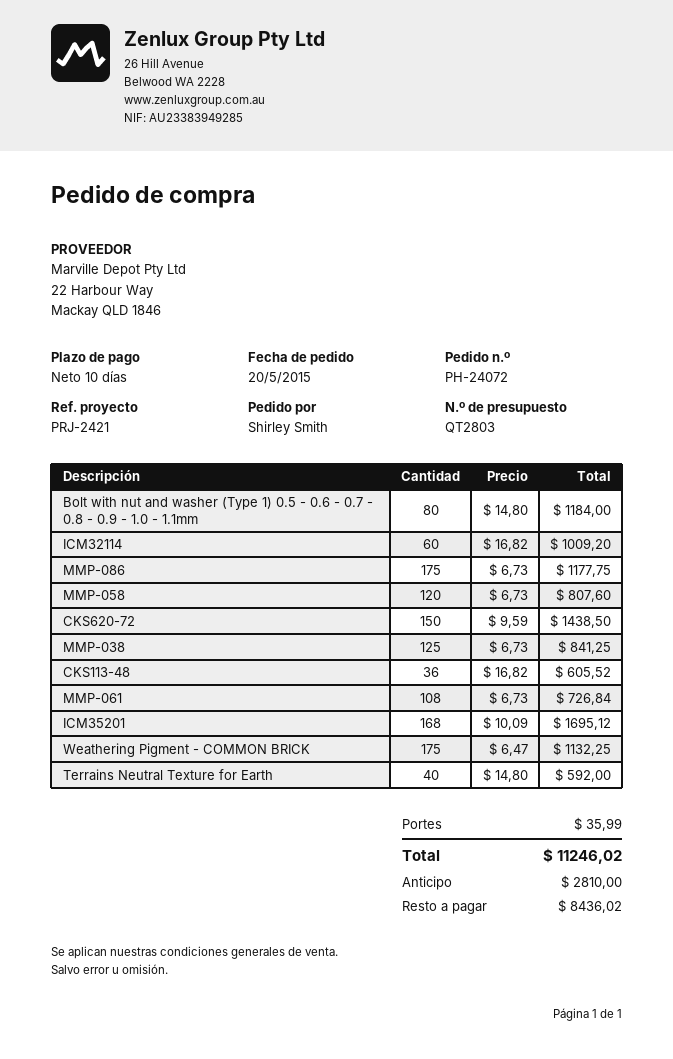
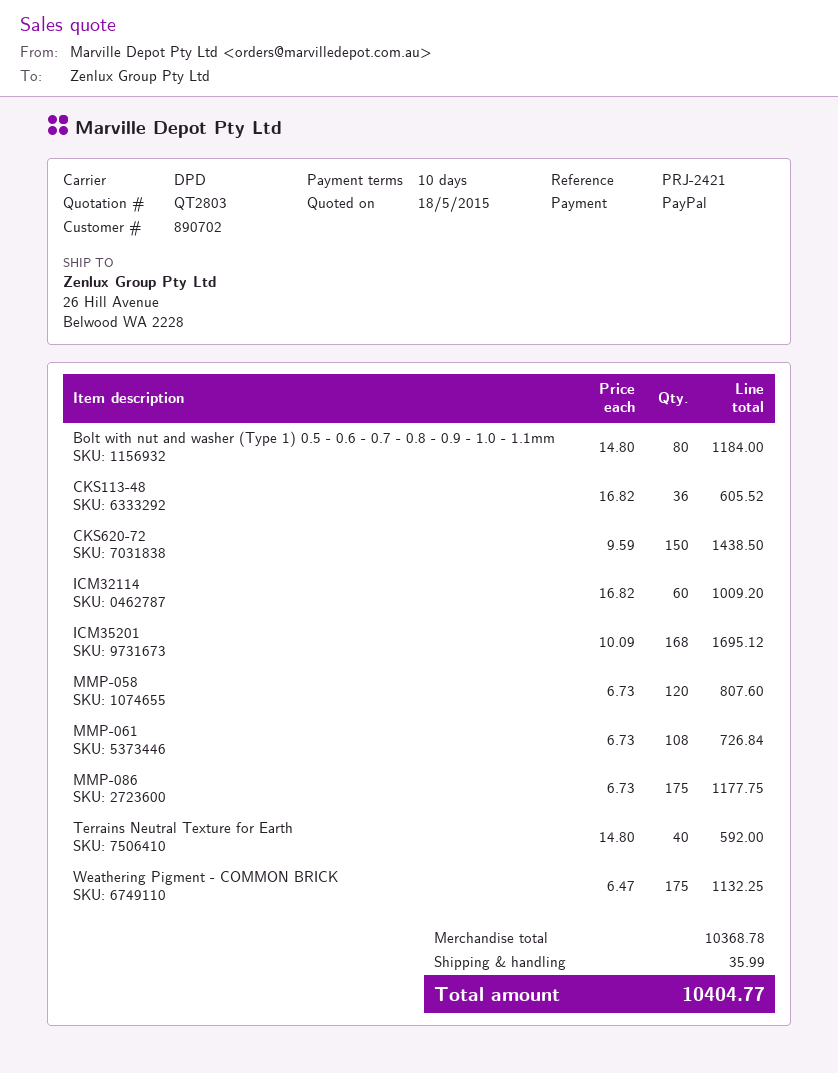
MMP-038: 125 x 6.73 = 841.25 -> none
total: 11246.02 -> 10404.77

